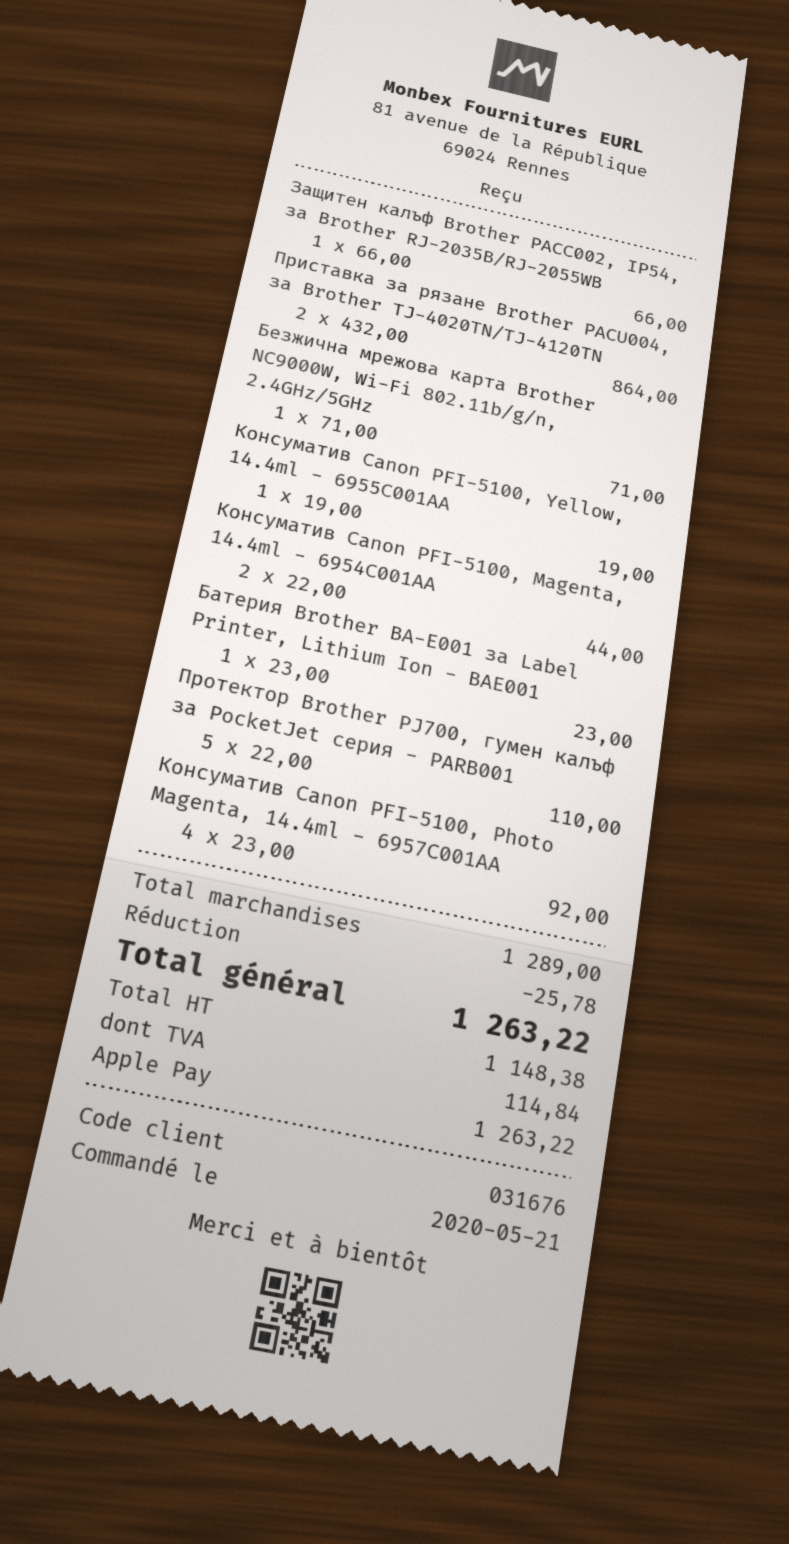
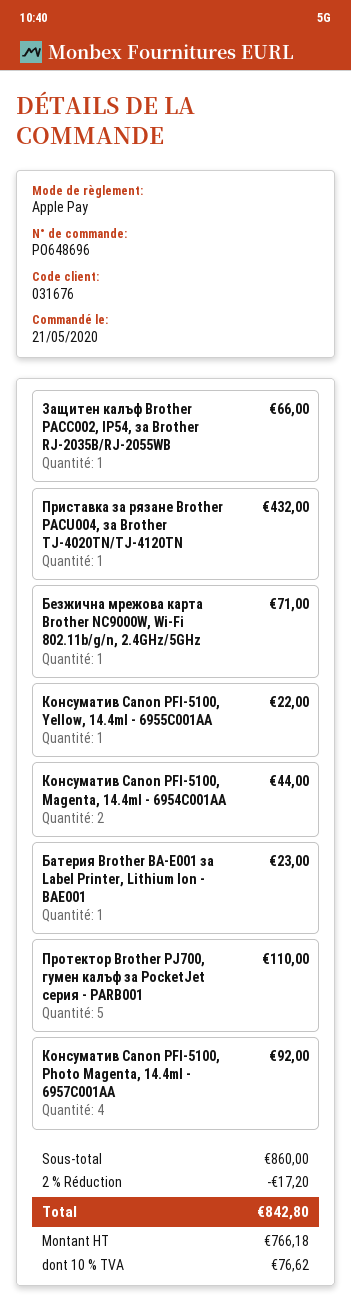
Приставка за рязане Brother PACU004, за Brother TJ-4020TN/TJ-4120TN: 2 for 864.00 -> 1 for 432.00
Консуматив Canon PFI-5100, Yellow, 14.4ml - 6955C001AA: 1 for 19.00 -> 1 for 22.00
subtotal: 1289.00 -> 860.00
discount: 25.78 -> 17.20
net: 1148.38 -> 766.18
tax: 114.84 -> 76.62
total: 1263.22 -> 842.80

